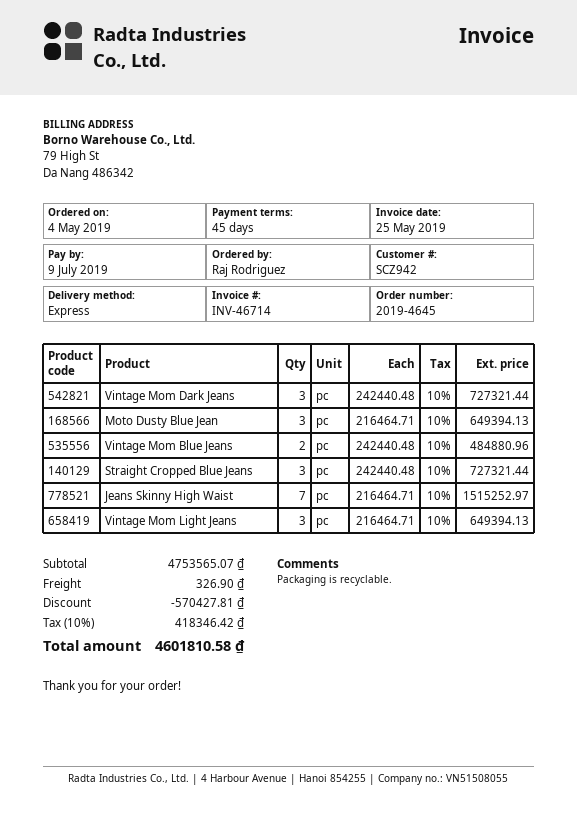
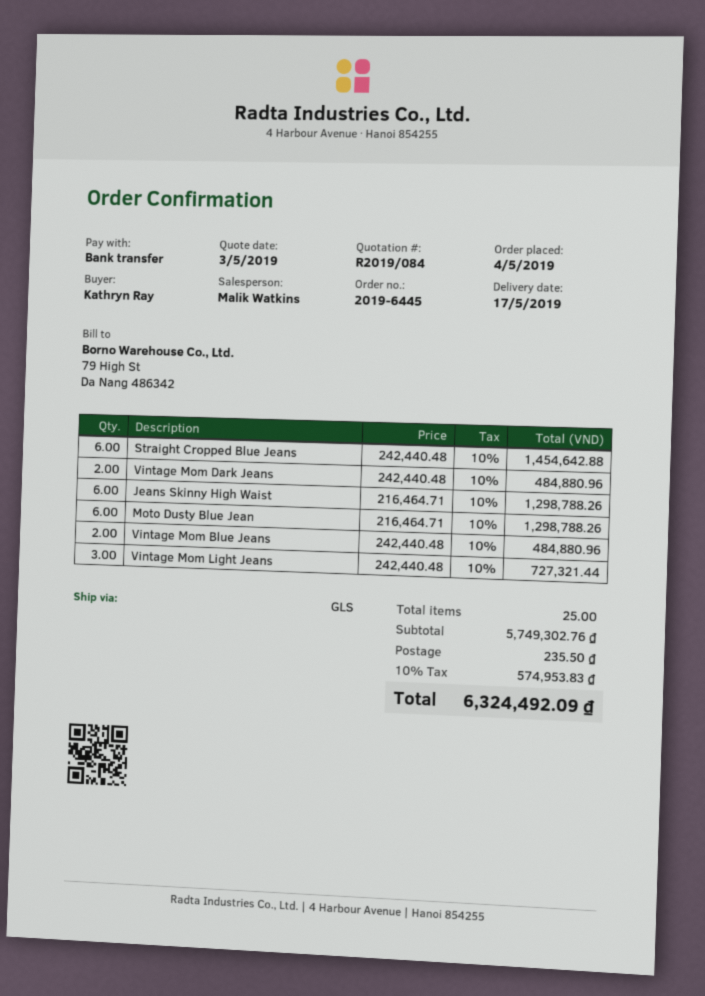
order number: 2019-4645 -> 2019-6445
ordered by: Raj Rodriguez -> Kathryn Ray
shipping method: express -> GLS
Vintage Mom Dark Jeans: 3 x 242440.48 = 727321.44 -> 2 x 242440.48 = 484880.96
Moto Dusty Blue Jean: 3 x 216464.71 = 649394.13 -> 6 x 216464.71 = 1298788.26
Straight Cropped Blue Jeans: 3 x 242440.48 = 727321.44 -> 6 x 242440.48 = 1454642.88
Jeans Skinny High Waist: 7 x 216464.71 = 1515252.97 -> 6 x 216464.71 = 1298788.26
Vintage Mom Light Jeans: 3 x 216464.71 = 649394.13 -> 3 x 242440.48 = 727321.44
subtotal: 4753565.07 -> 5749302.76
discount: 570427.81 -> none
shipping: 326.90 -> 235.50
tax: 10% = 418346.42 -> 10% = 574953.83
total: 4601810.58 -> 6324492.09

